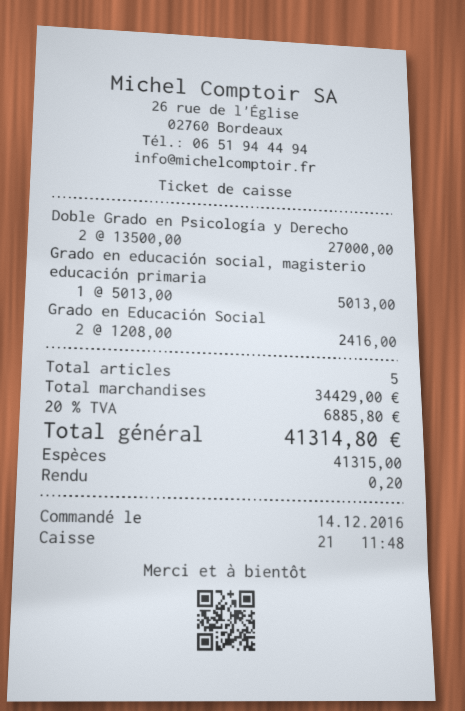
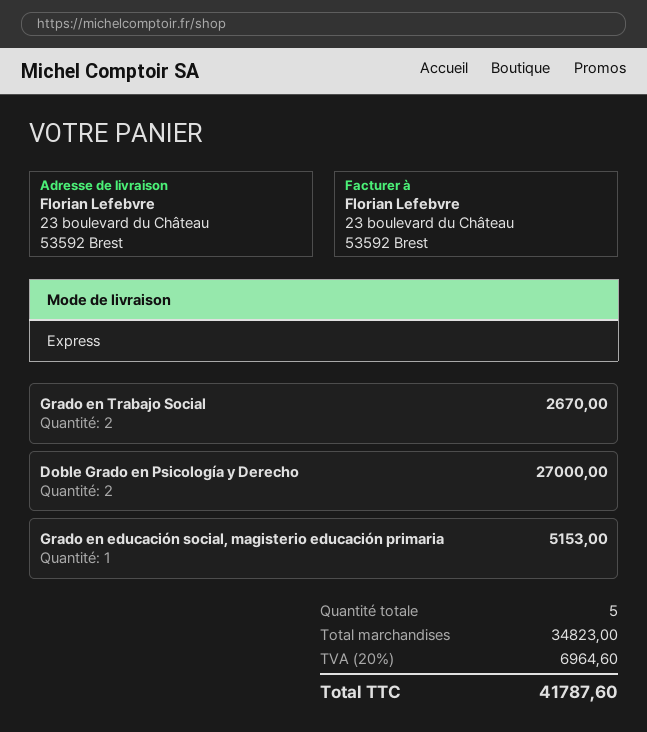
Grado en educación social, magisterio educación primaria: 1 for 5013.00 -> 1 for 5153.00
Grado en Educación Social: 2 for 2416.00 -> none
Grado en Trabajo Social: none -> 2 for 2670.00
subtotal: 34429.00 -> 34823.00
tax: 20% = 6885.80 -> 20% = 6964.60
total: 41314.80 -> 41787.60

